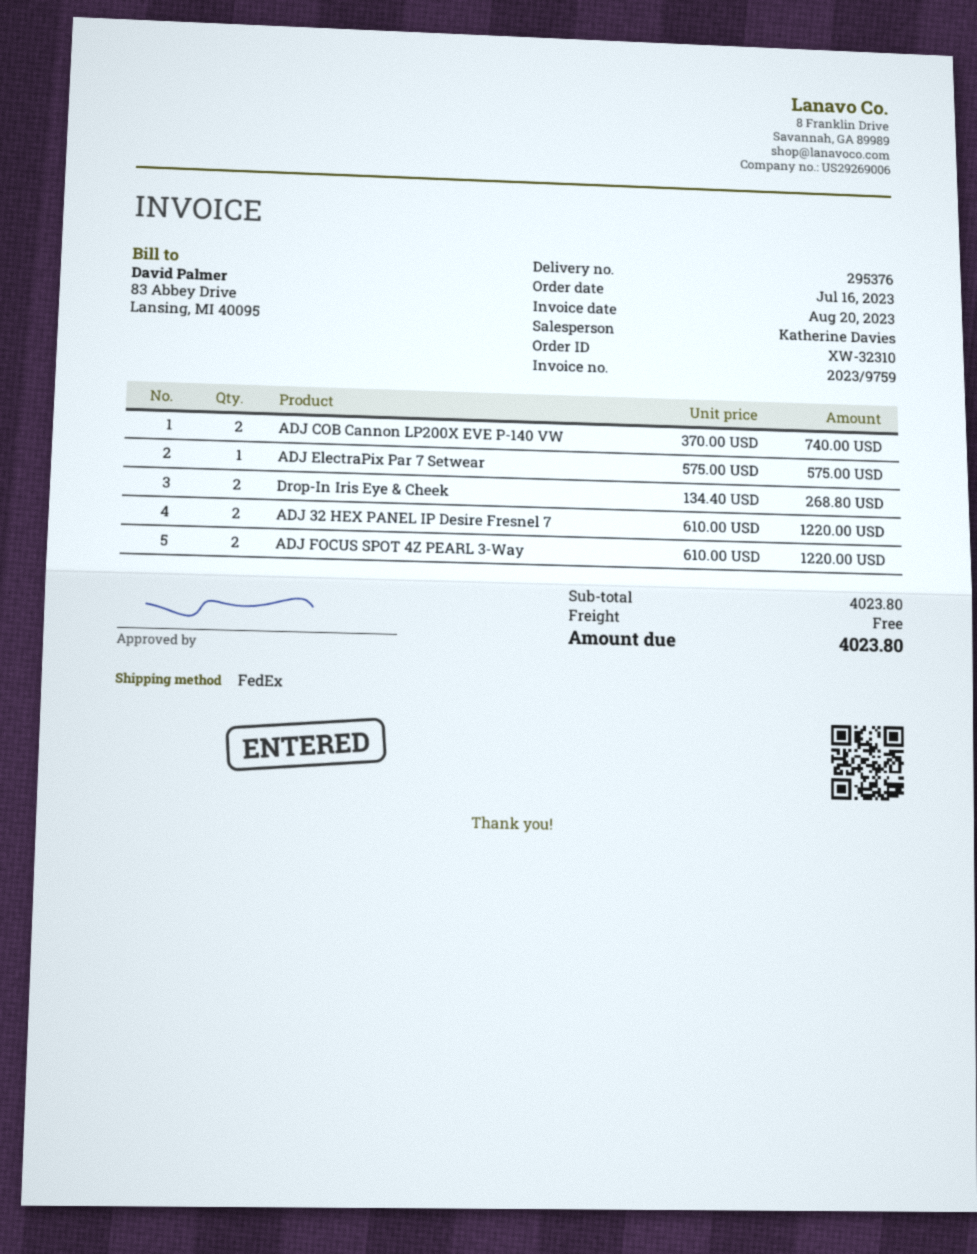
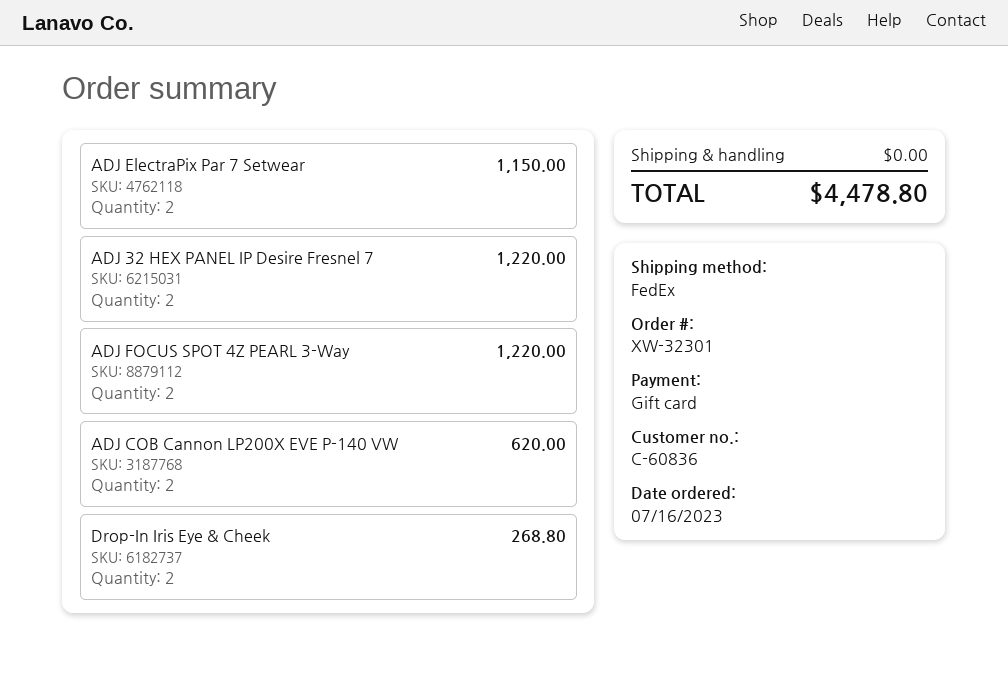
order number: XW-32310 -> XW-32301
ADJ COB Cannon LP200X EVE P-140 VW: 2 for 740.00 -> 2 for 620.00
ADJ ElectraPix Par 7 Setwear: 1 for 575.00 -> 2 for 1150.00
total: 4023.80 -> 4478.80

